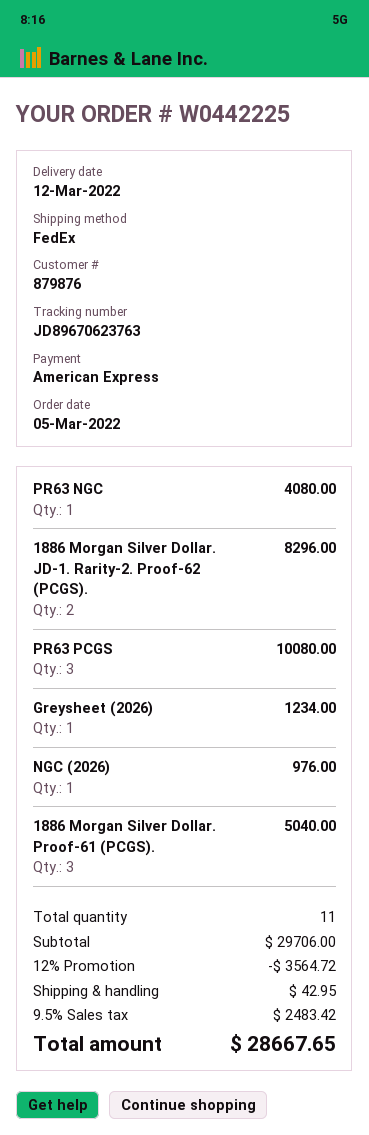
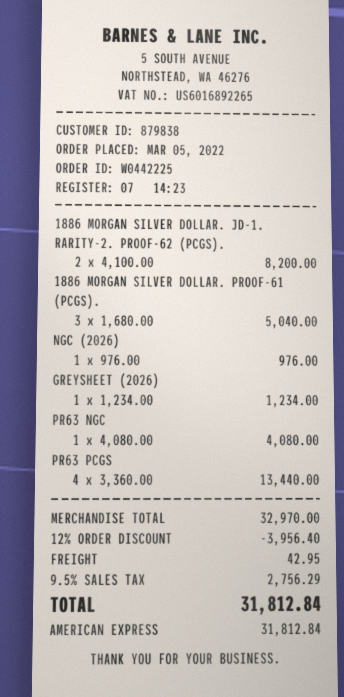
customer number: 879876 -> 879838
1886 Morgan Silver Dollar. JD-1. Rarity-2. Proof-62 (PCGS).: 2 for 8296.00 -> 2 for 8200.00
PR63 PCGS: 3 for 10080.00 -> 4 for 13440.00
subtotal: 29706.00 -> 32970.00
discount: 12% = 3564.72 -> 12% = 3956.40
tax: 9.5% = 2483.42 -> 9.5% = 2756.29
total: 28667.65 -> 31812.84

